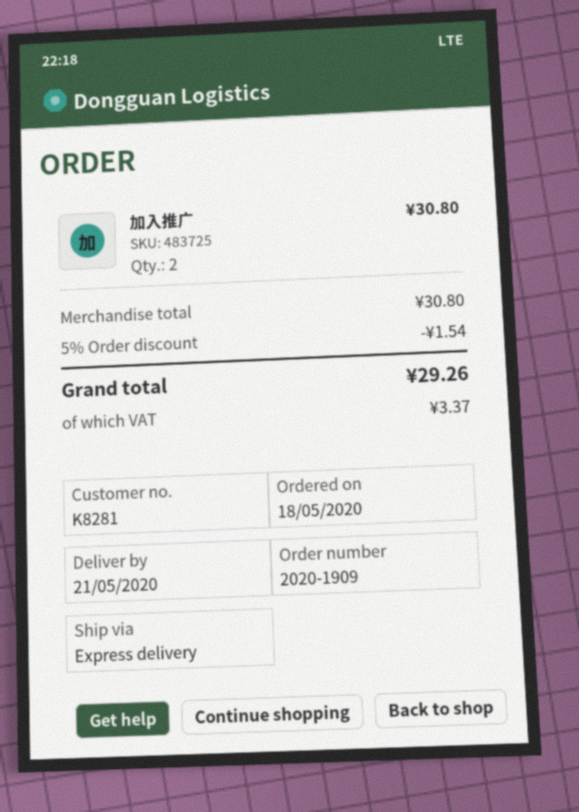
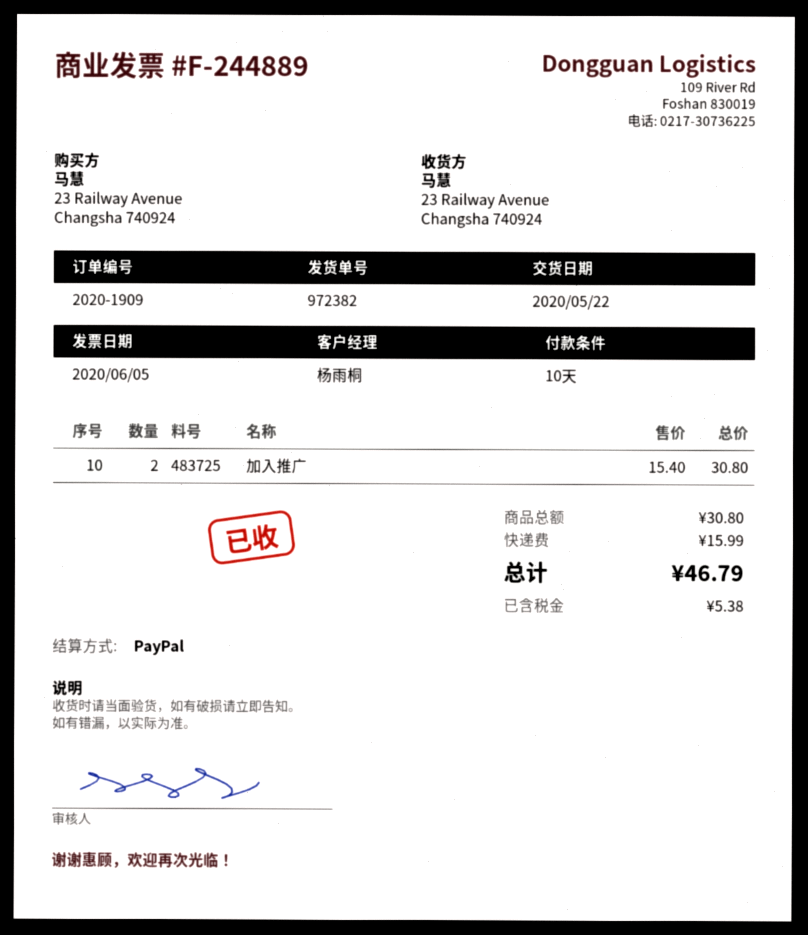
delivery date: 2020-05-21 -> 2020-05-22
discount: 5% = 1.54 -> none
shipping: none -> 15.99
tax: 3.37 -> 5.38
total: 29.26 -> 46.79

